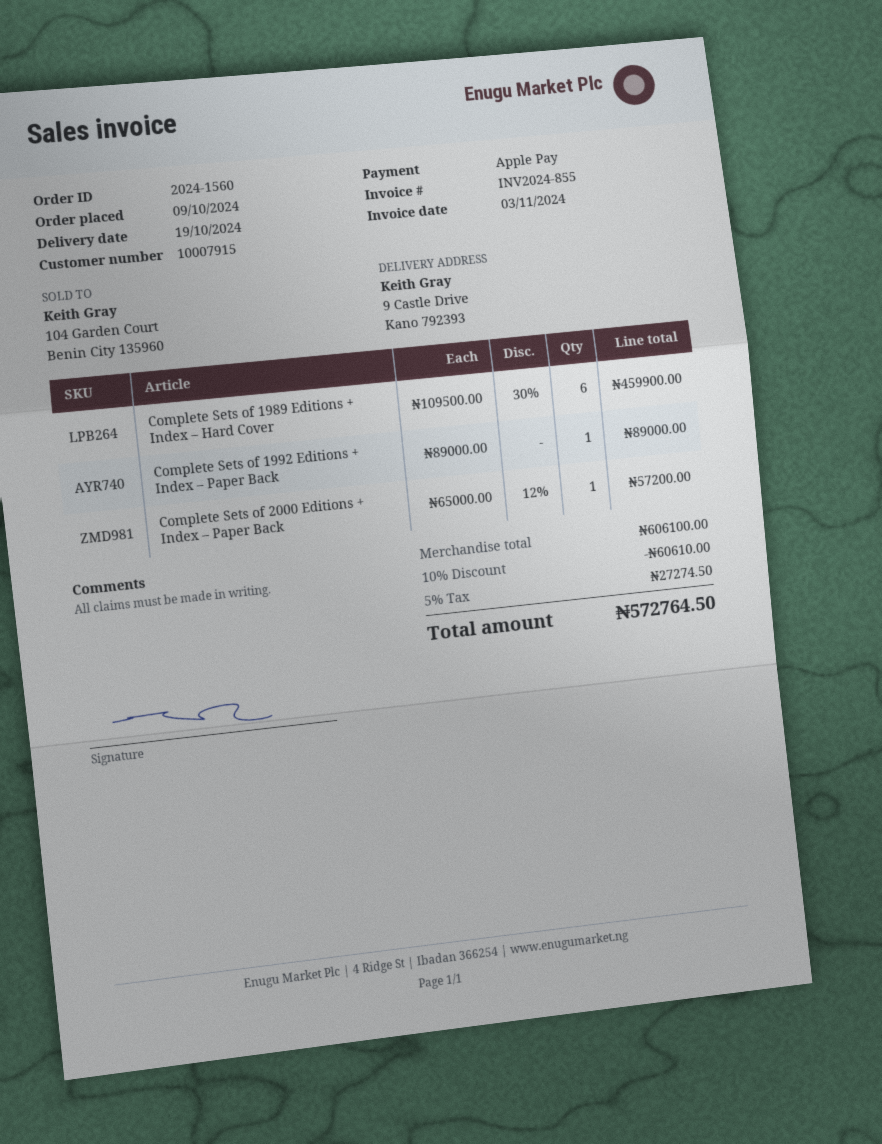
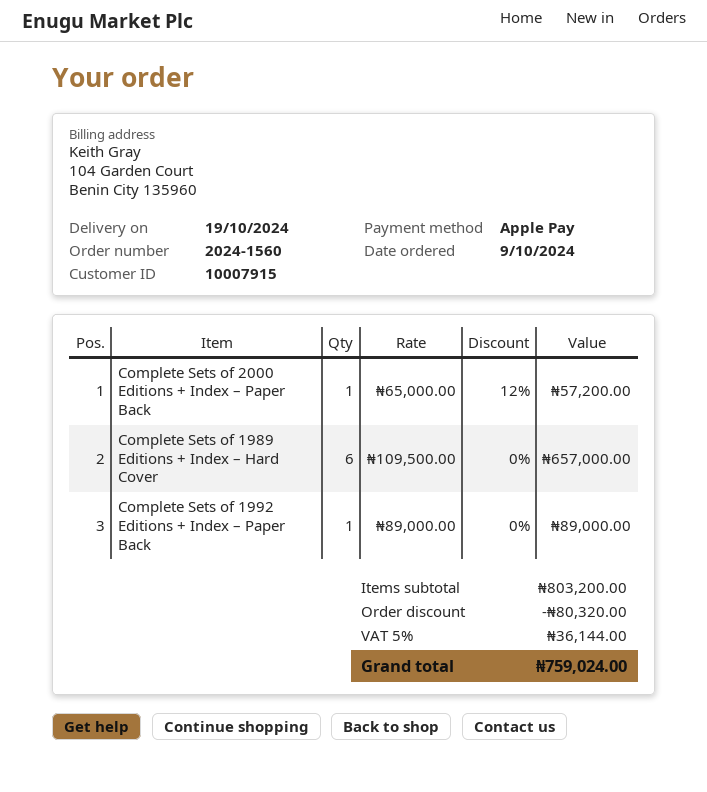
Complete Sets of 1989 Editions + Index – Hard Cover: 6 x 109500.00 - 30% = 459900.00 -> 6 x 109500.00 = 657000.00
subtotal: 606100.00 -> 803200.00
discount: 60610.00 -> 80320.00
tax: 5% = 27274.50 -> 5% = 36144.00
total: 572764.50 -> 759024.00

